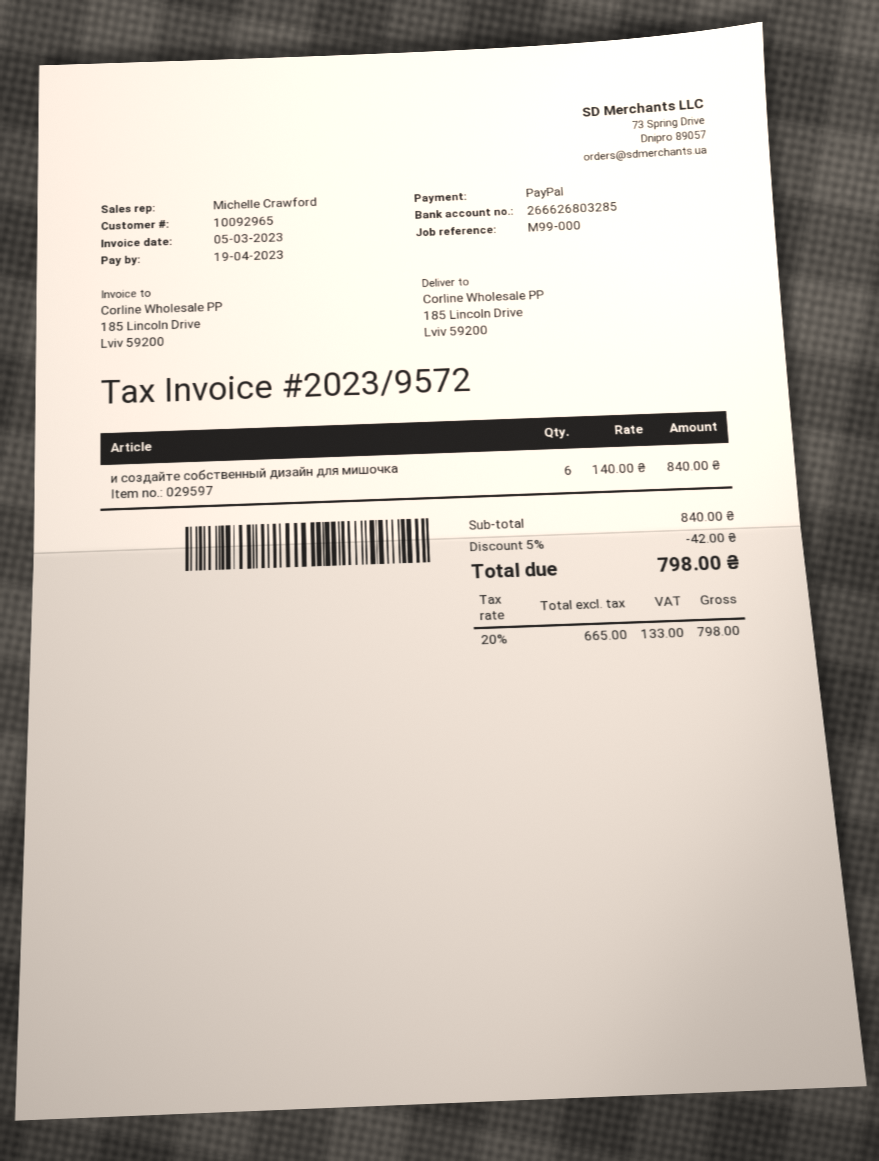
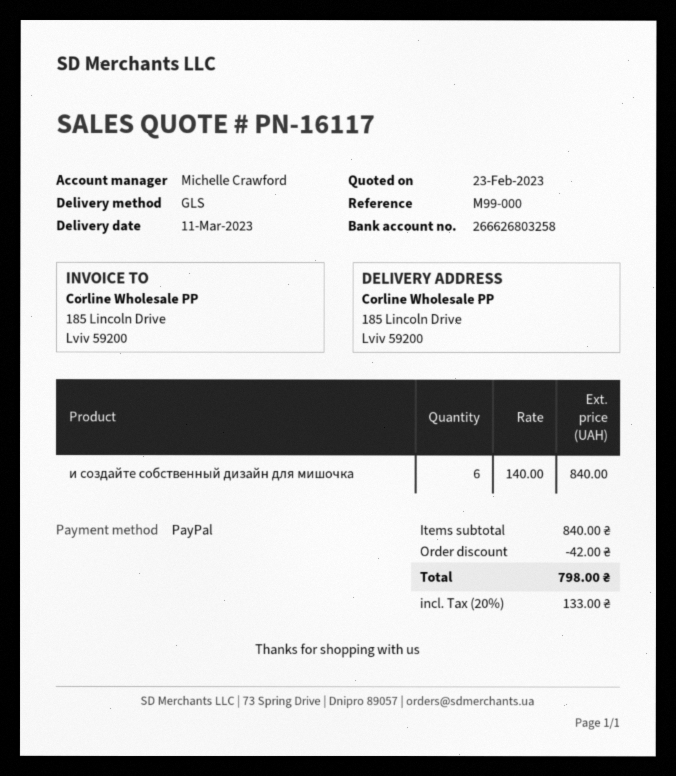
bank account: 266626803285 -> 266626803258

